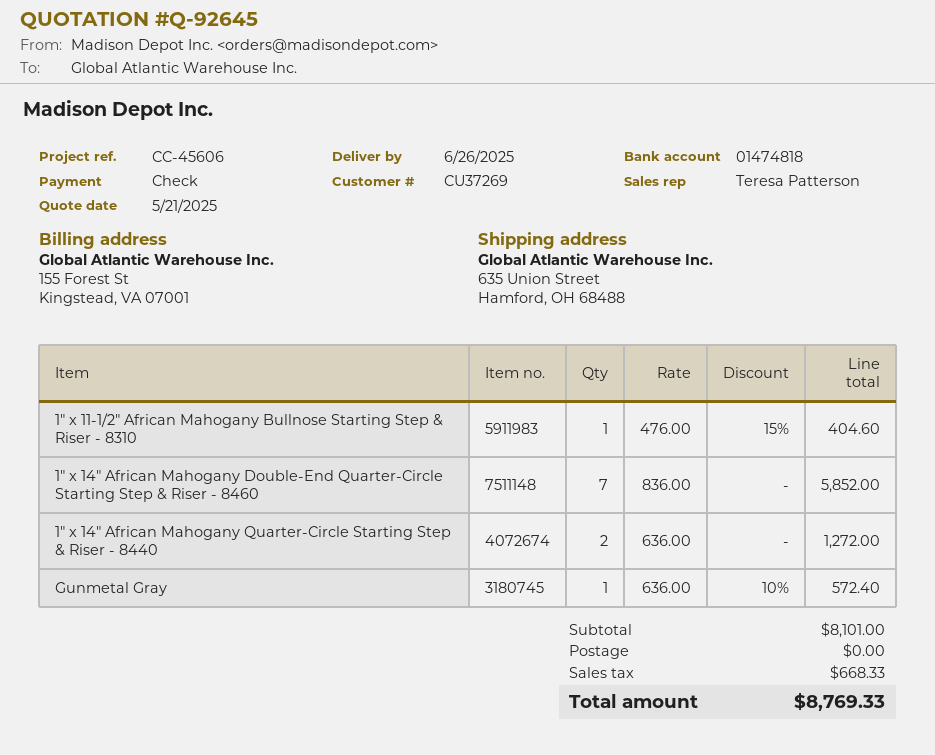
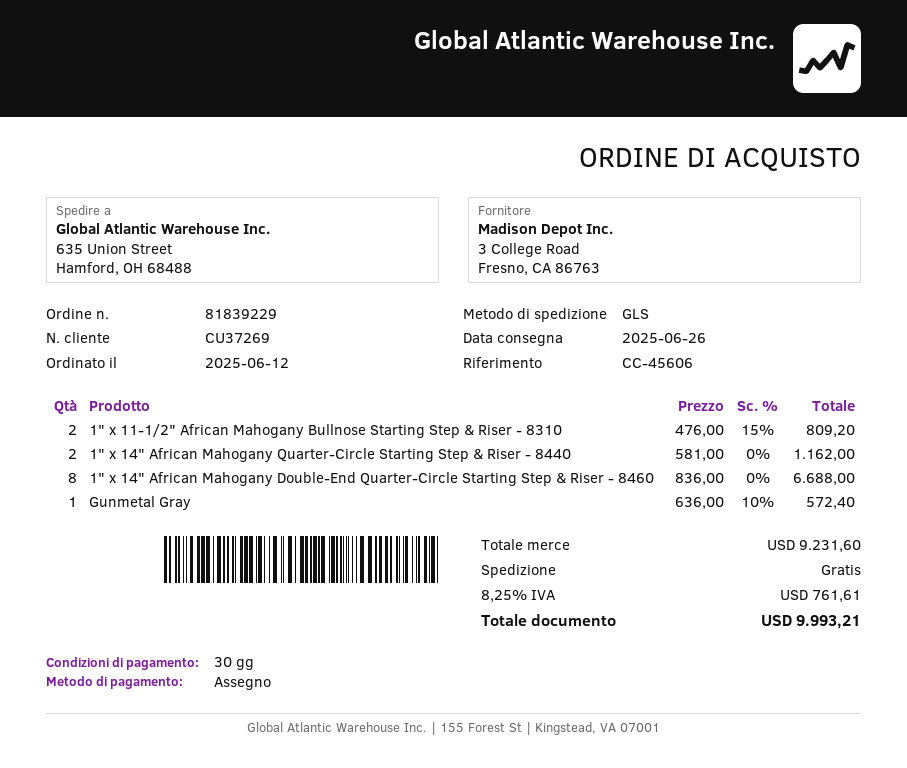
1" x 11-1/2" African Mahogany Bullnose Starting Step & Riser - 8310: 1 x 476.00 - 15% = 404.60 -> 2 x 476.00 - 15% = 809.20
1" x 14" African Mahogany Double-End Quarter-Circle Starting Step & Riser - 8460: 7 x 836.00 = 5852.00 -> 8 x 836.00 = 6688.00
1" x 14" African Mahogany Quarter-Circle Starting Step & Riser - 8440: 2 x 636.00 = 1272.00 -> 2 x 581.00 = 1162.00
subtotal: 8101.00 -> 9231.60
tax: 668.33 -> 761.61
total: 8769.33 -> 9993.21

